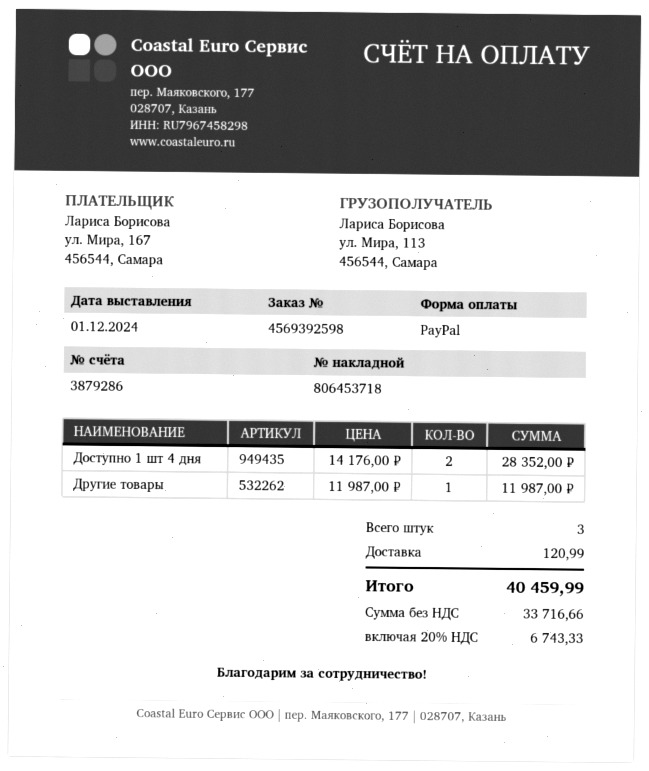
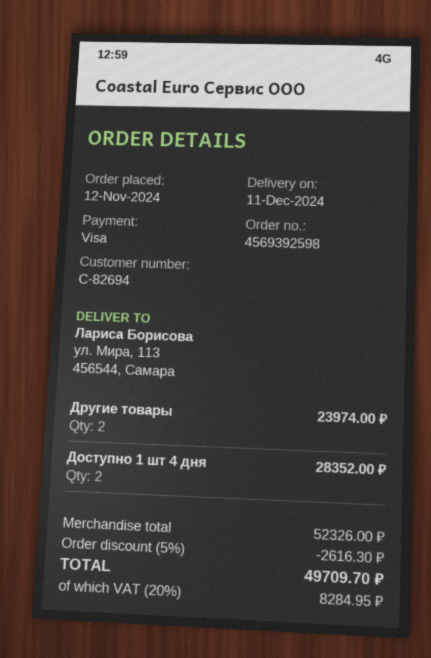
payment method: PayPal -> Visa
Другие товары: 1 for 11987.00 -> 2 for 23974.00
discount: none -> 5% = 2616.30
shipping: 120.99 -> none
tax: 20% = 6743.33 -> 20% = 8284.95
total: 40459.99 -> 49709.70

